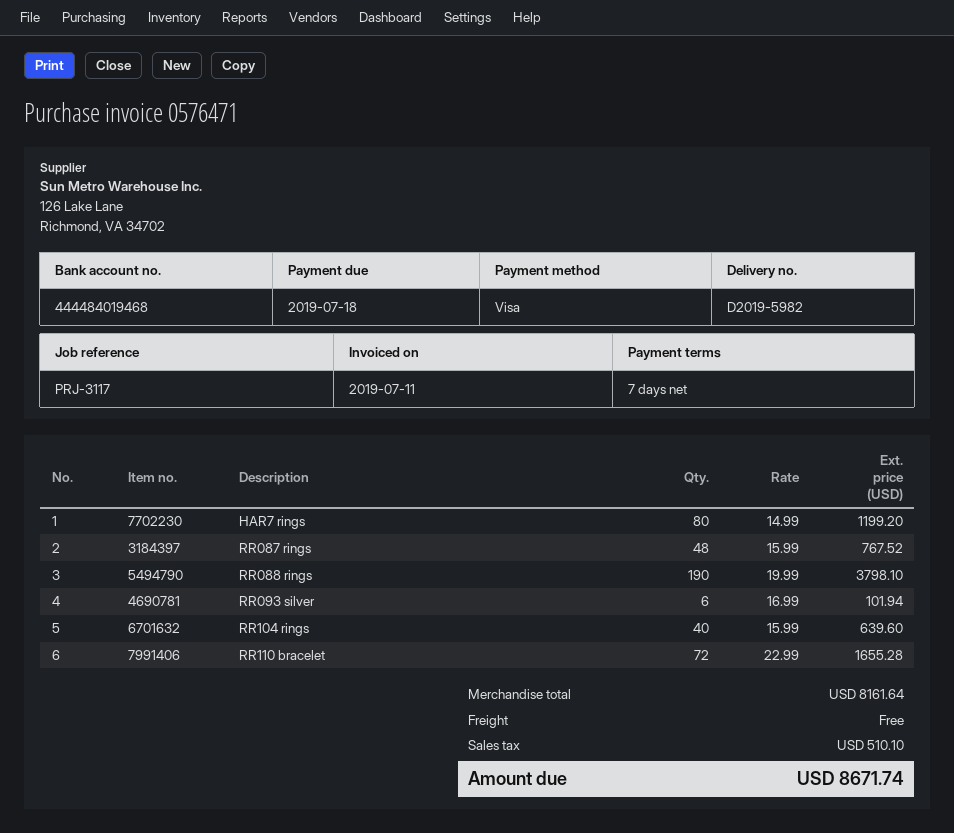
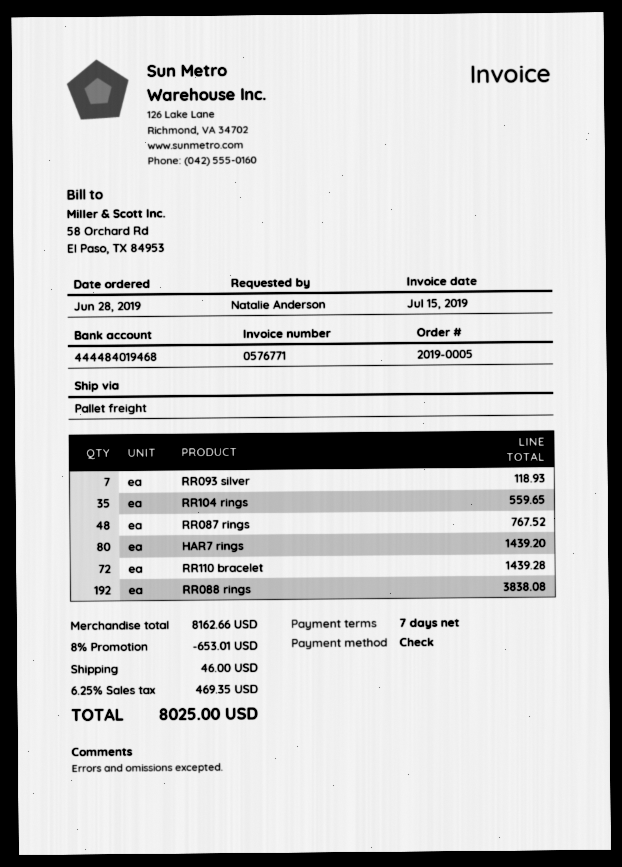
invoice number: 0576471 -> 0576771
invoice date: 2019-07-11 -> 2019-07-15
payment method: Visa -> cheque
HAR7 rings: 80 for 1199.20 -> 80 for 1439.20
RR088 rings: 190 for 3798.10 -> 192 for 3838.08
RR093 silver: 6 for 101.94 -> 7 for 118.93
RR104 rings: 40 for 639.60 -> 35 for 559.65
RR110 bracelet: 72 for 1655.28 -> 72 for 1439.28
subtotal: 8161.64 -> 8162.66
discount: none -> 8% = 653.01
shipping: 0.00 -> 46.00
tax: 510.10 -> 469.35
total: 8671.74 -> 8025.00

